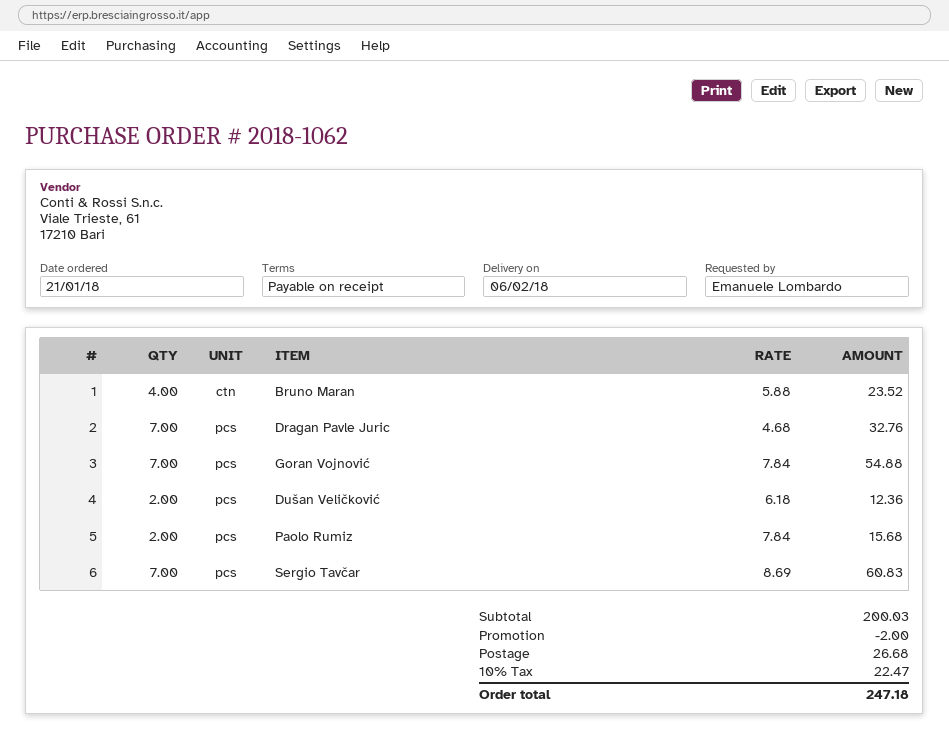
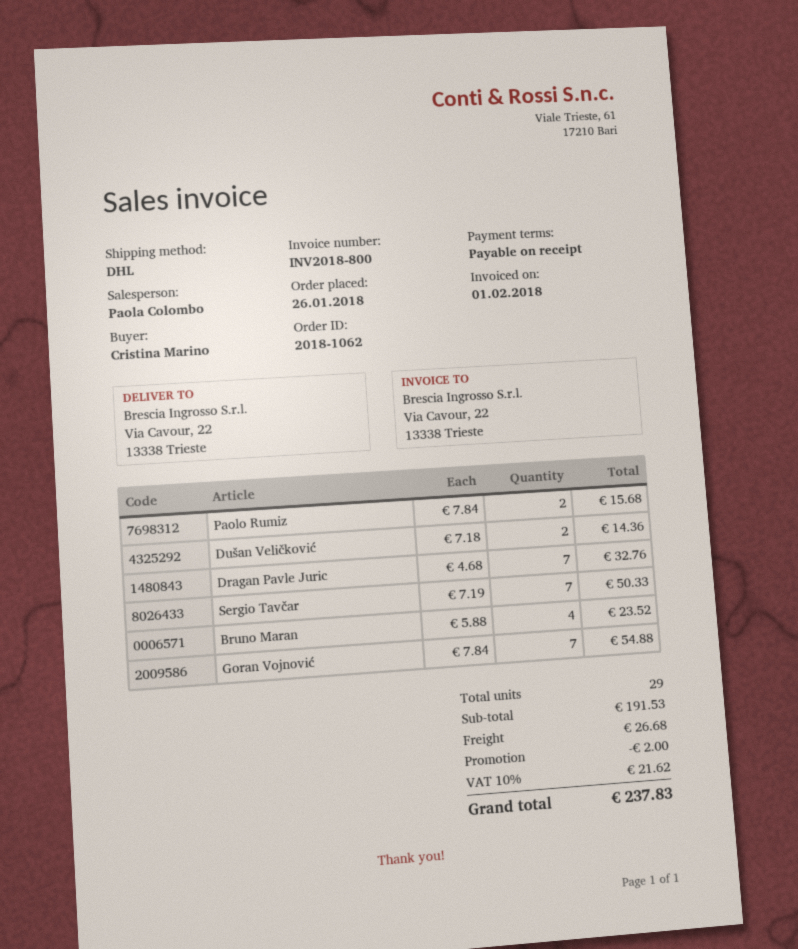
order date: 2018-01-21 -> 2018-01-26
ordered by: Emanuele Lombardo -> Cristina Marino
Dušan Veličković: 2 x 6.18 = 12.36 -> 2 x 7.18 = 14.36
Sergio Tavčar: 7 x 8.69 = 60.83 -> 7 x 7.19 = 50.33
subtotal: 200.03 -> 191.53
tax: 10% = 22.47 -> 10% = 21.62
total: 247.18 -> 237.83

